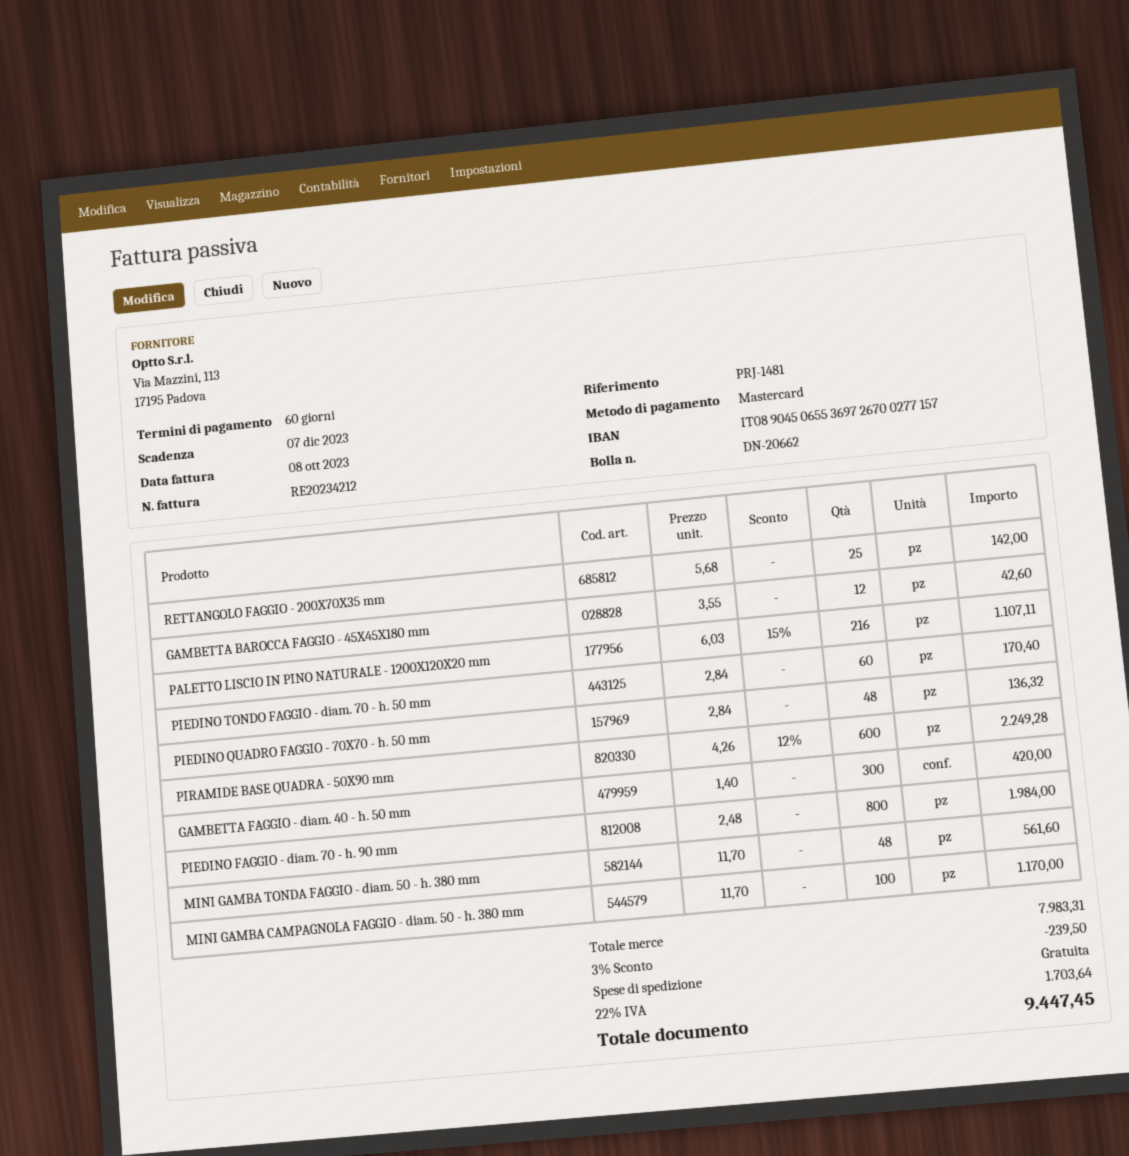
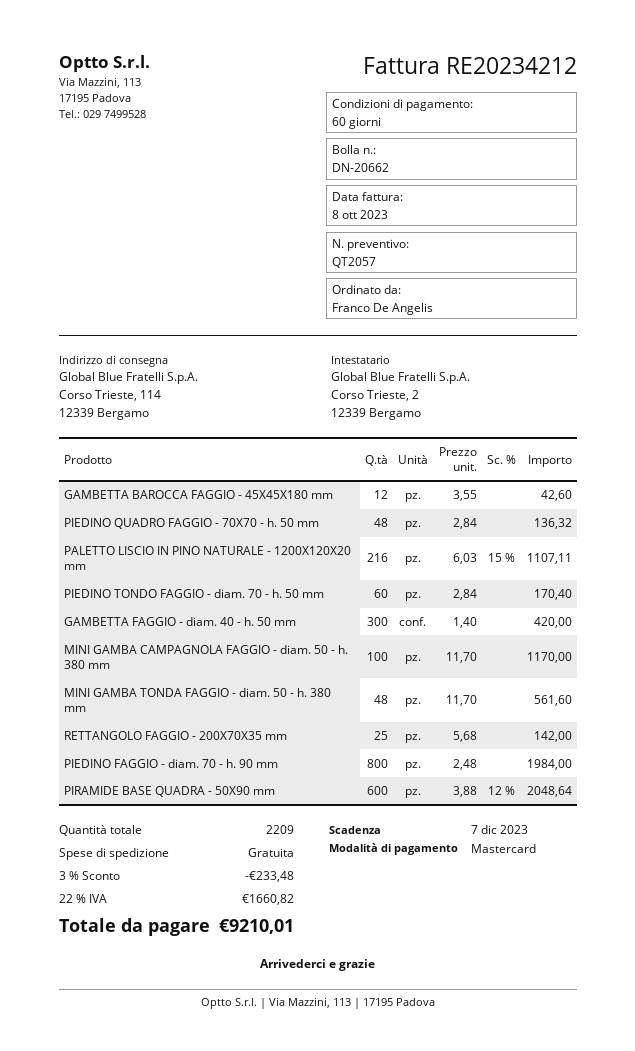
PIRAMIDE BASE QUADRA - 50X90 mm: 600 x 4.26 - 12% = 2249.28 -> 600 x 3.88 - 12% = 2048.64
discount: 3% = 239.50 -> 3% = 233.48
tax: 22% = 1703.64 -> 22% = 1660.82
total: 9447.45 -> 9210.01

